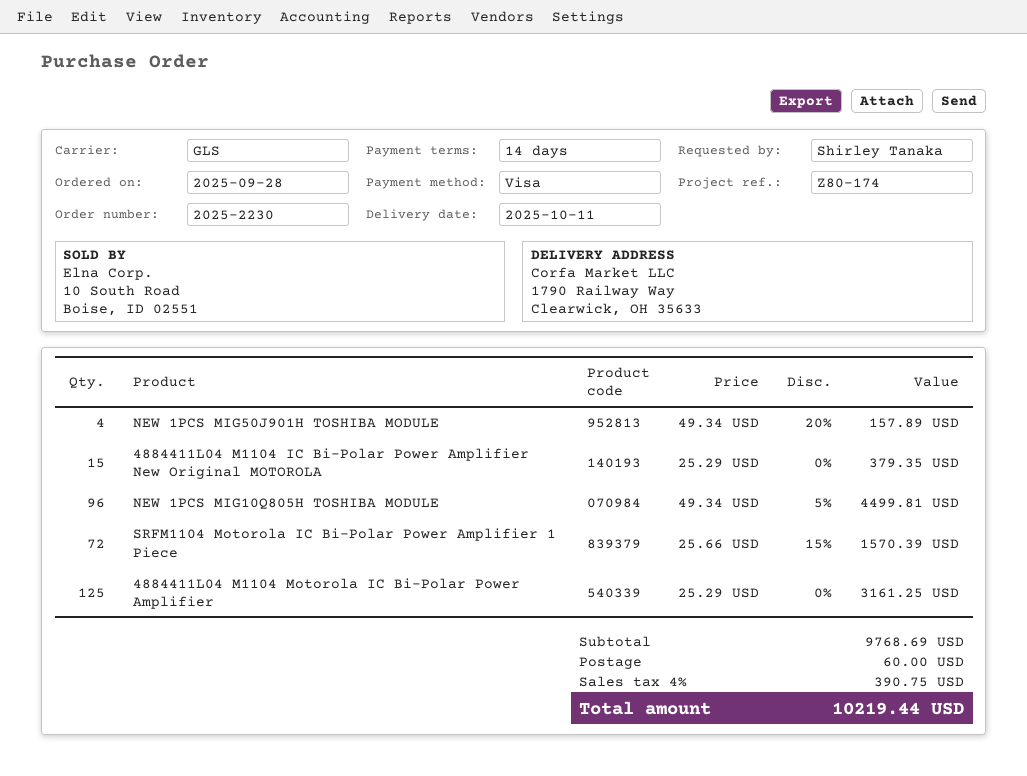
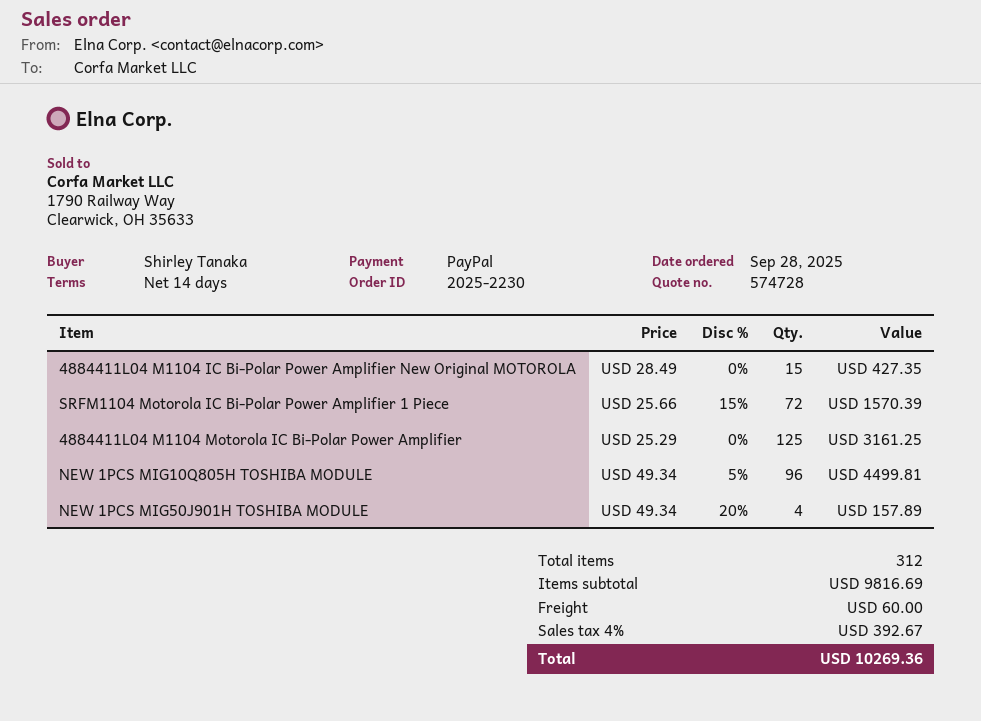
payment method: Visa -> PayPal
4884411L04 M1104 IC Bi-Polar Power Amplifier New Original MOTOROLA: 15 x 25.29 = 379.35 -> 15 x 28.49 = 427.35
subtotal: 9768.69 -> 9816.69
tax: 4% = 390.75 -> 4% = 392.67
total: 10219.44 -> 10269.36

